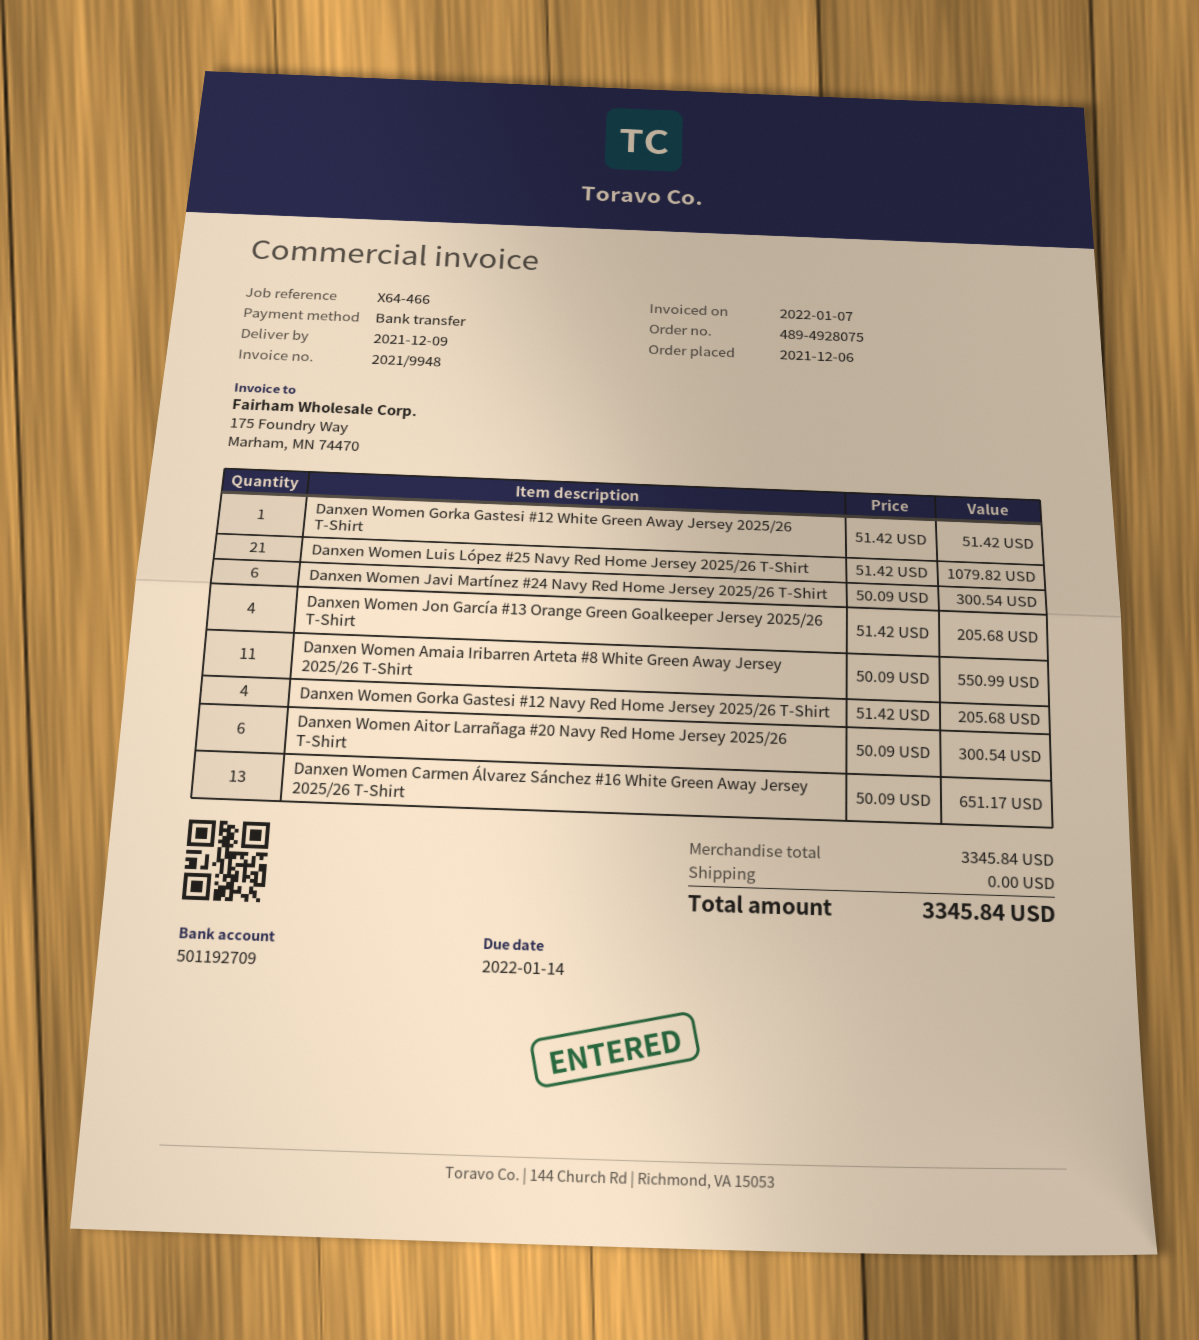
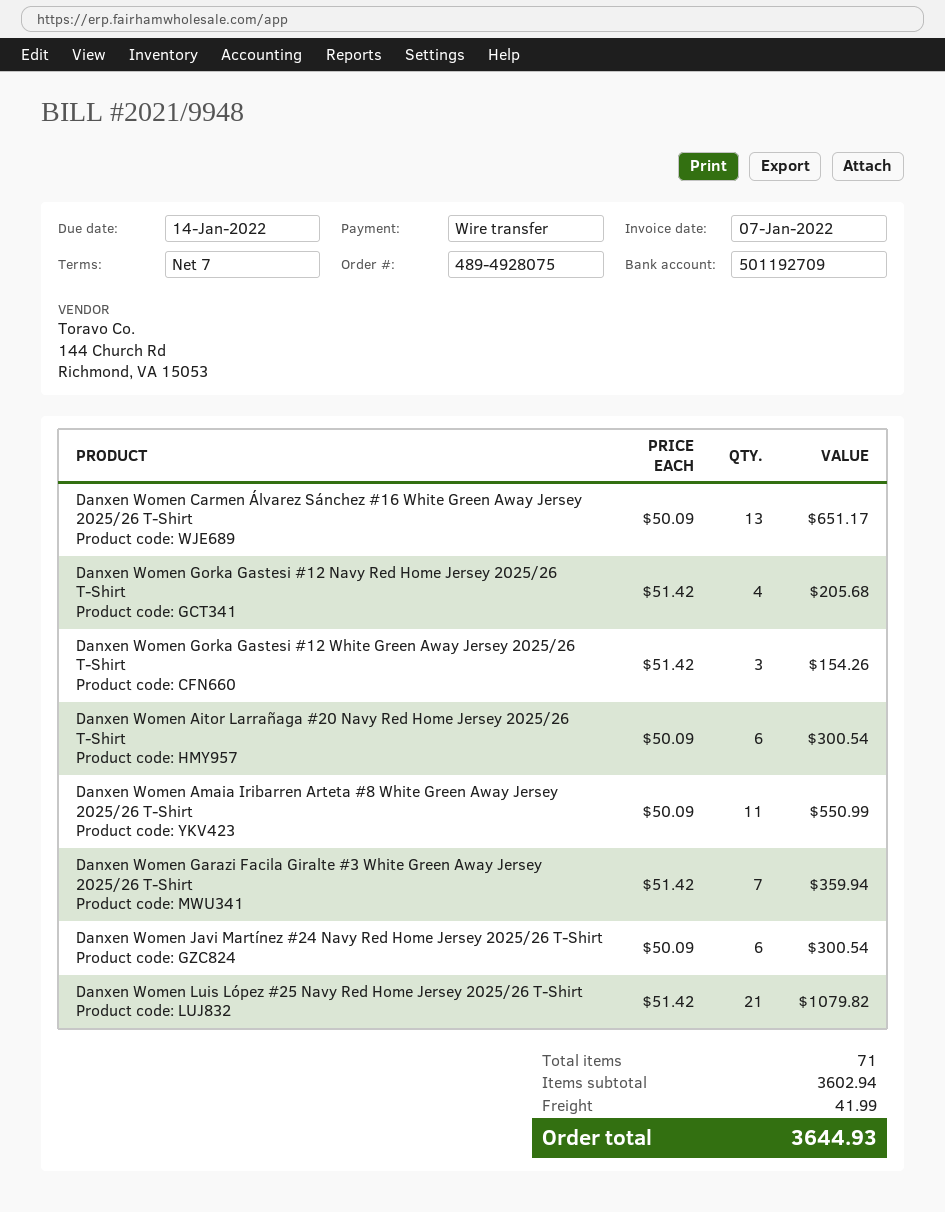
Danxen Women Gorka Gastesi #12 White Green Away Jersey 2025/26 T-Shirt: 1 x 51.42 = 51.42 -> 3 x 51.42 = 154.26
Danxen Women Jon García #13 Orange Green Goalkeeper Jersey 2025/26 T-Shirt: 4 x 51.42 = 205.68 -> none
Danxen Women Garazi Facila Giralte #3 White Green Away Jersey 2025/26 T-Shirt: none -> 7 x 51.42 = 359.94
subtotal: 3345.84 -> 3602.94
shipping: 0.00 -> 41.99
total: 3345.84 -> 3644.93

